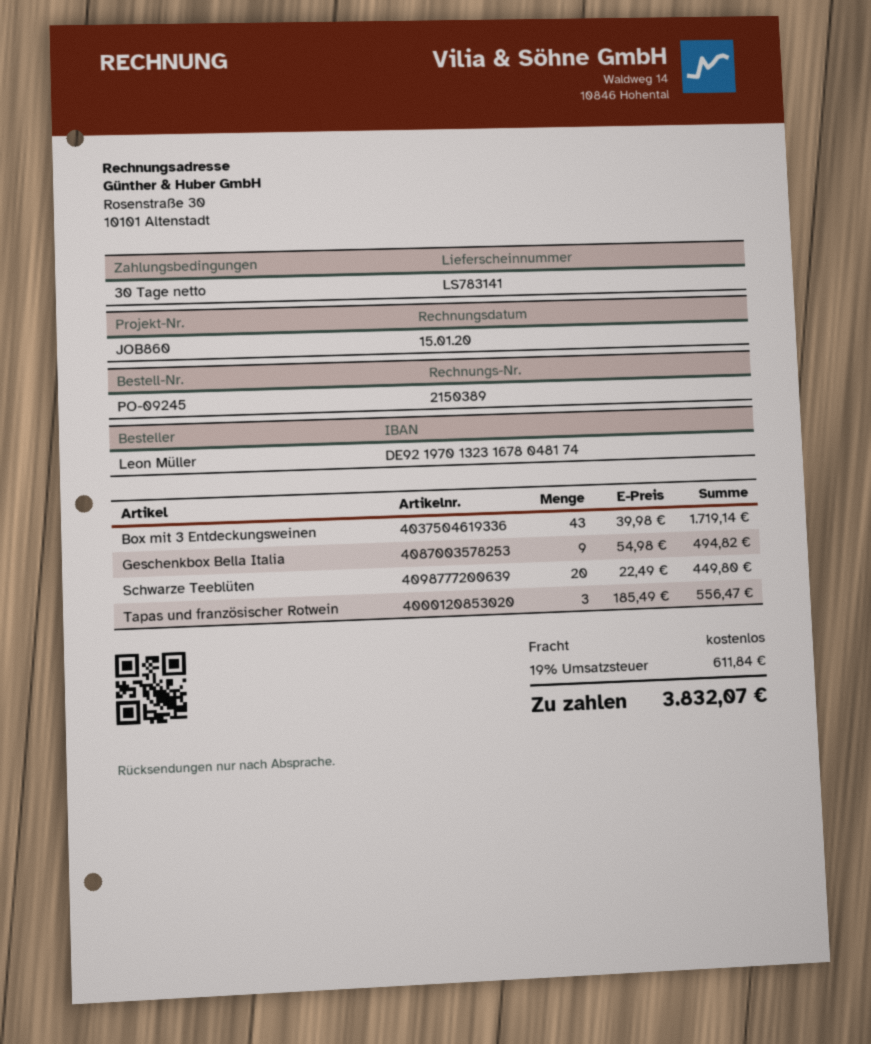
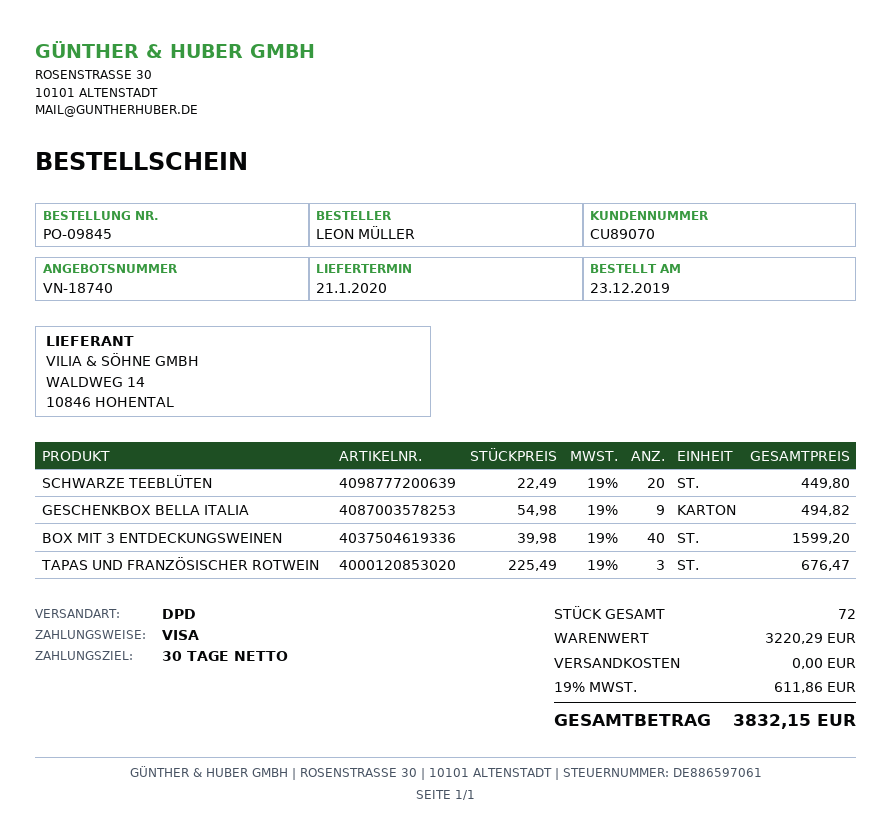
order number: PO-09245 -> PO-09845
Box mit 3 Entdeckungsweinen: 43 x 39.98 = 1719.14 -> 40 x 39.98 = 1599.20
Tapas und französischer Rotwein: 3 x 185.49 = 556.47 -> 3 x 225.49 = 676.47
tax: 19% = 611.84 -> 19% = 611.86
total: 3832.07 -> 3832.15

